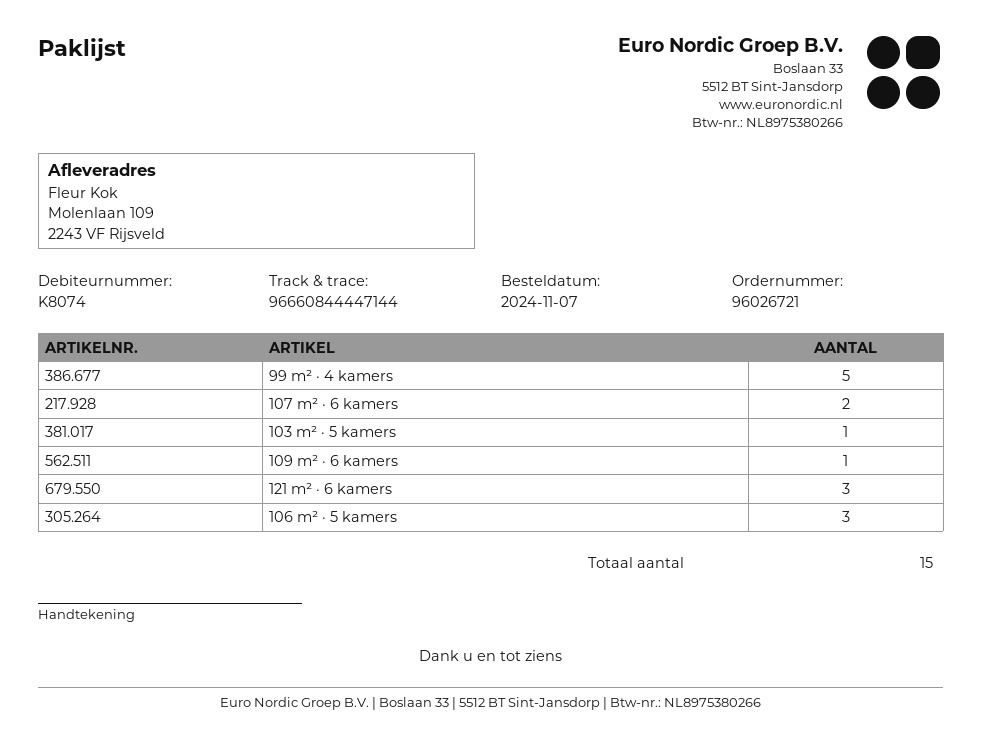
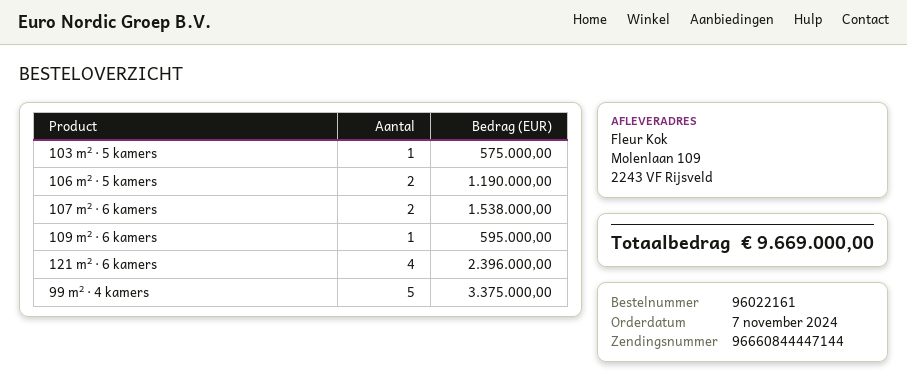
order number: 96026721 -> 96022161
121 m² · 6 kamers: 3 -> 4
106 m² · 5 kamers: 3 -> 2

